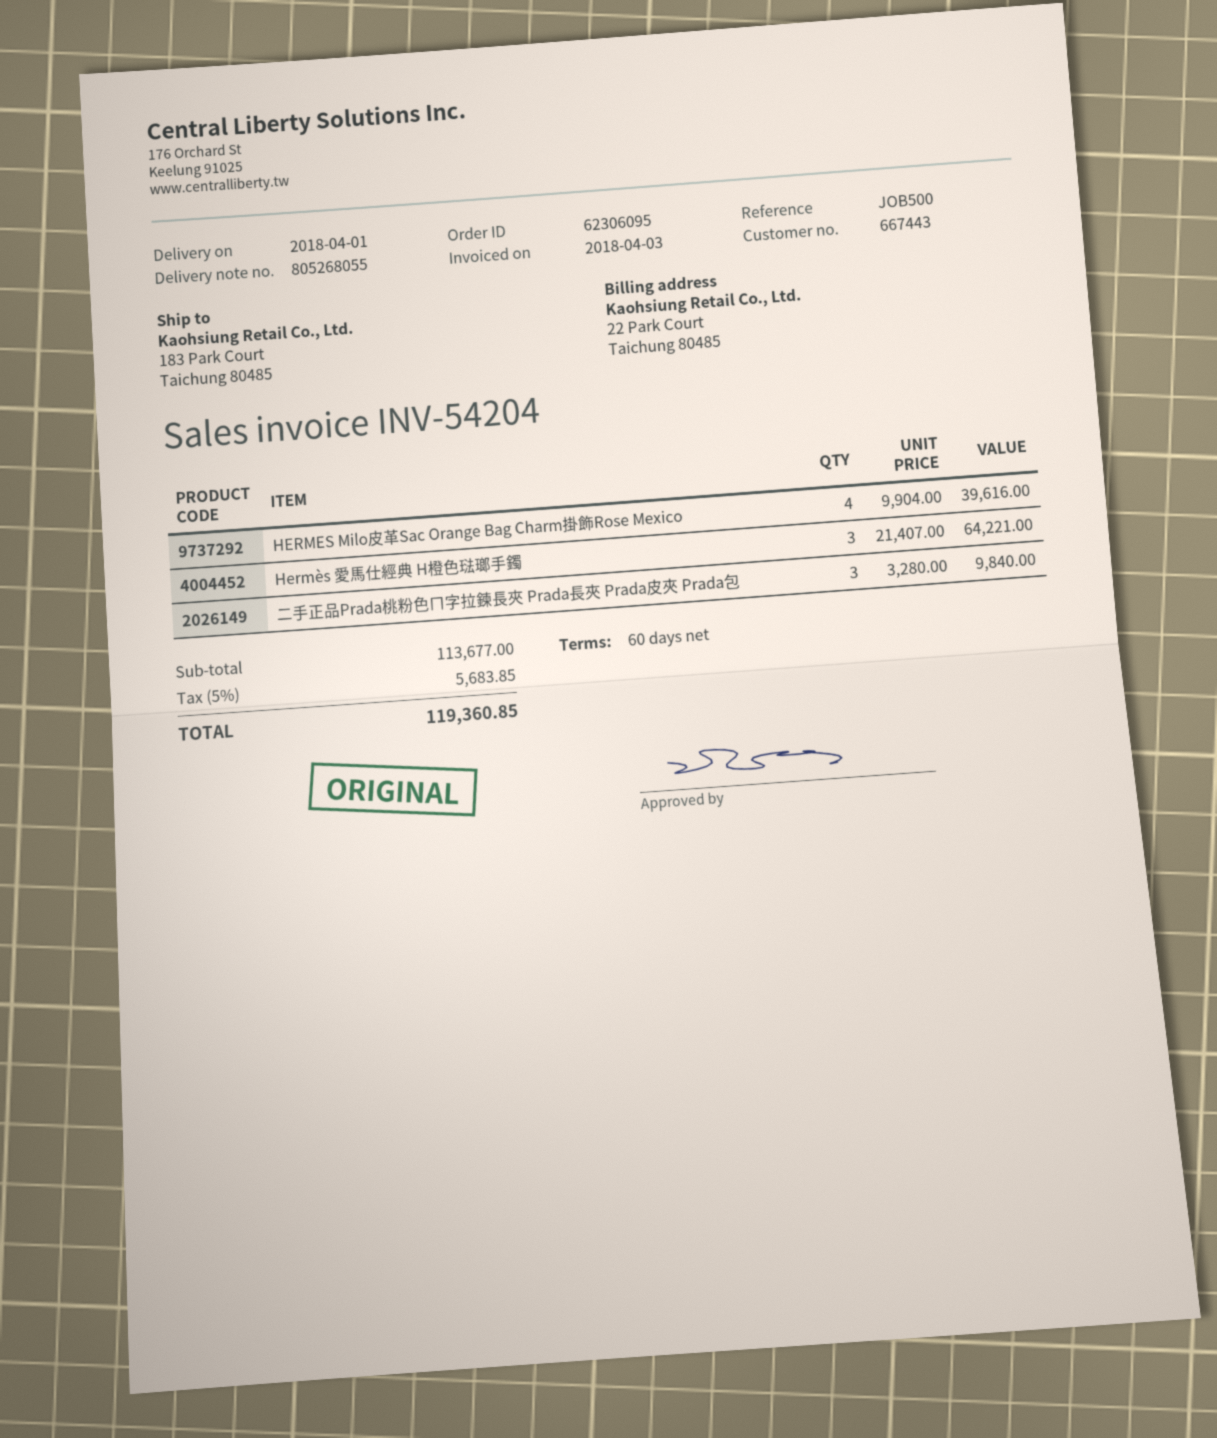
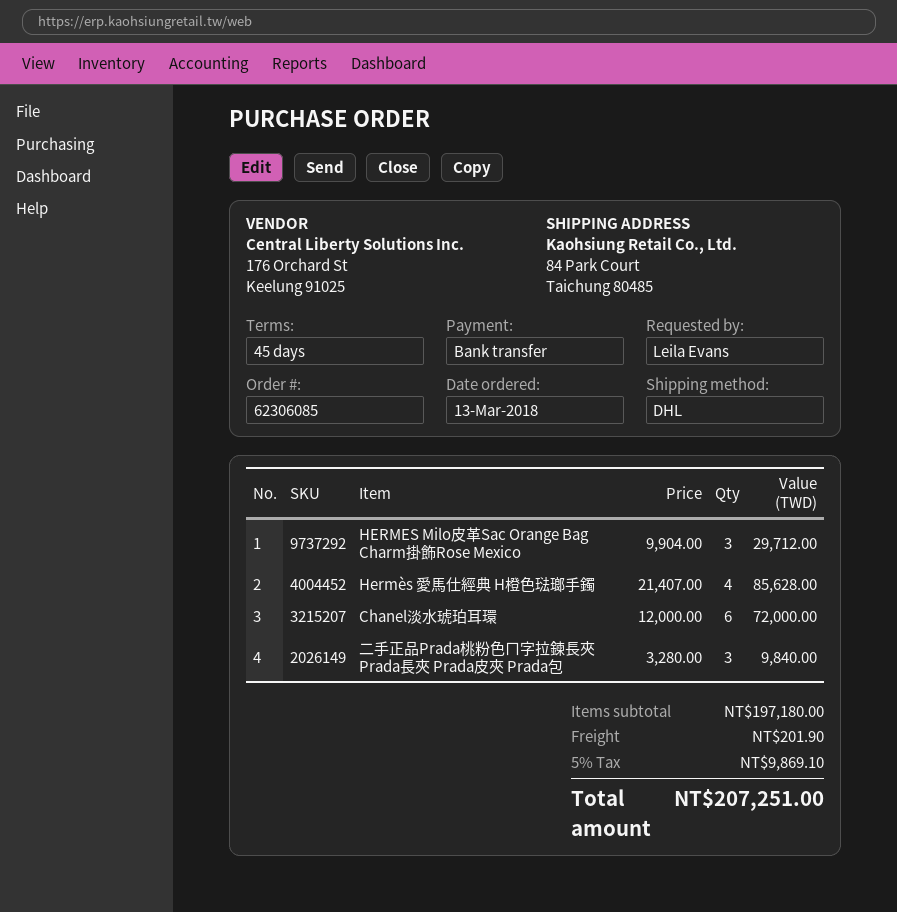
order number: 62306095 -> 62306085
payment terms: 60 days -> 45 days
ship to: 183 Park Court, Taichung 80485 -> 84 Park Court, Taichung 80485
HERMES Milo皮革Sac Orange Bag Charm掛飾Rose Mexico: 4 x 9904.00 = 39616.00 -> 3 x 9904.00 = 29712.00
Hermès 愛馬仕經典 H橙色琺瑯手鐲: 3 x 21407.00 = 64221.00 -> 4 x 21407.00 = 85628.00
Chanel淡水琥珀耳環: none -> 6 x 12000.00 = 72000.00
subtotal: 113677.00 -> 197180.00
shipping: none -> 201.90
tax: 5% = 5683.85 -> 5% = 9869.10
total: 119360.85 -> 207251.00

